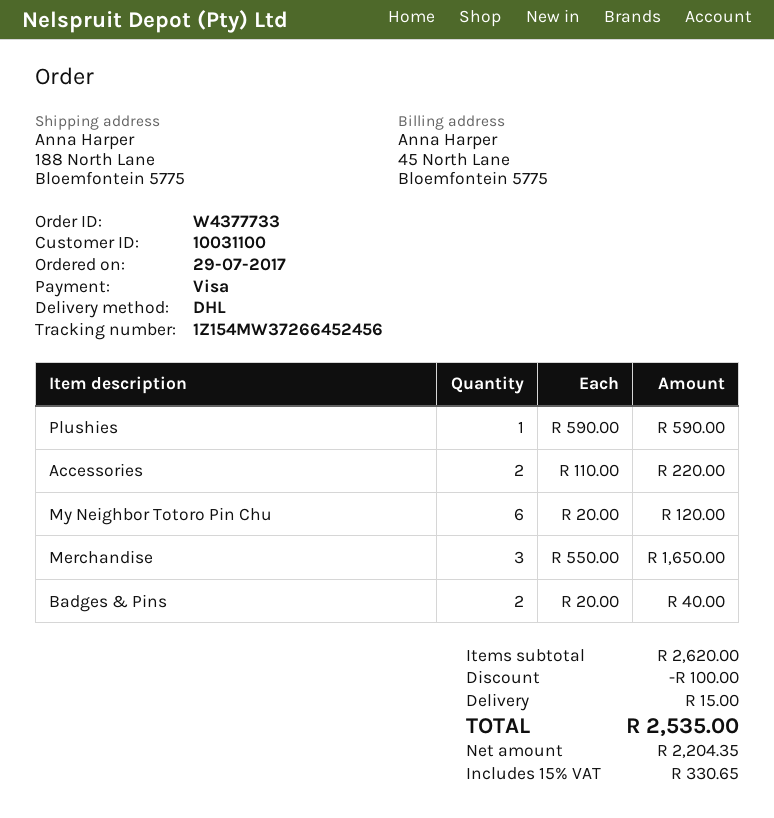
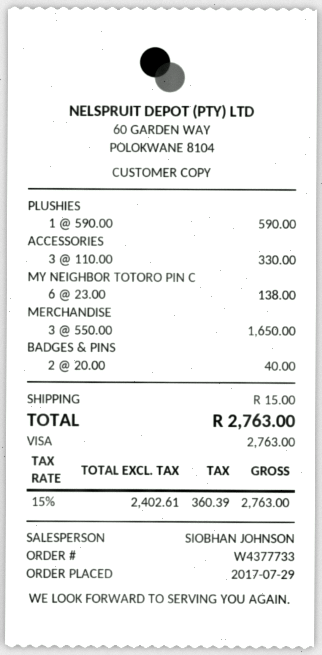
Accessories: 2 x 110.00 = 220.00 -> 3 x 110.00 = 330.00
My Neighbor Totoro Pin Chu: 6 x 20.00 = 120.00 -> 6 x 23.00 = 138.00
discount: 100.00 -> none
net: 2204.35 -> 2402.61
tax: 15% = 330.65 -> 15% = 360.39
total: 2535.00 -> 2763.00

